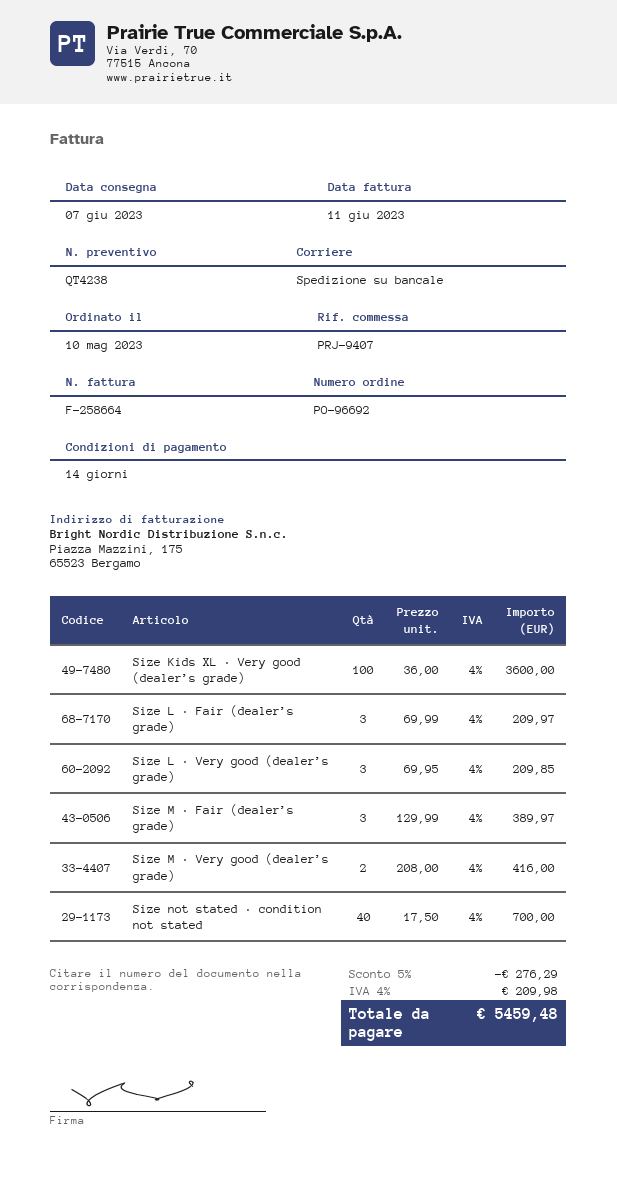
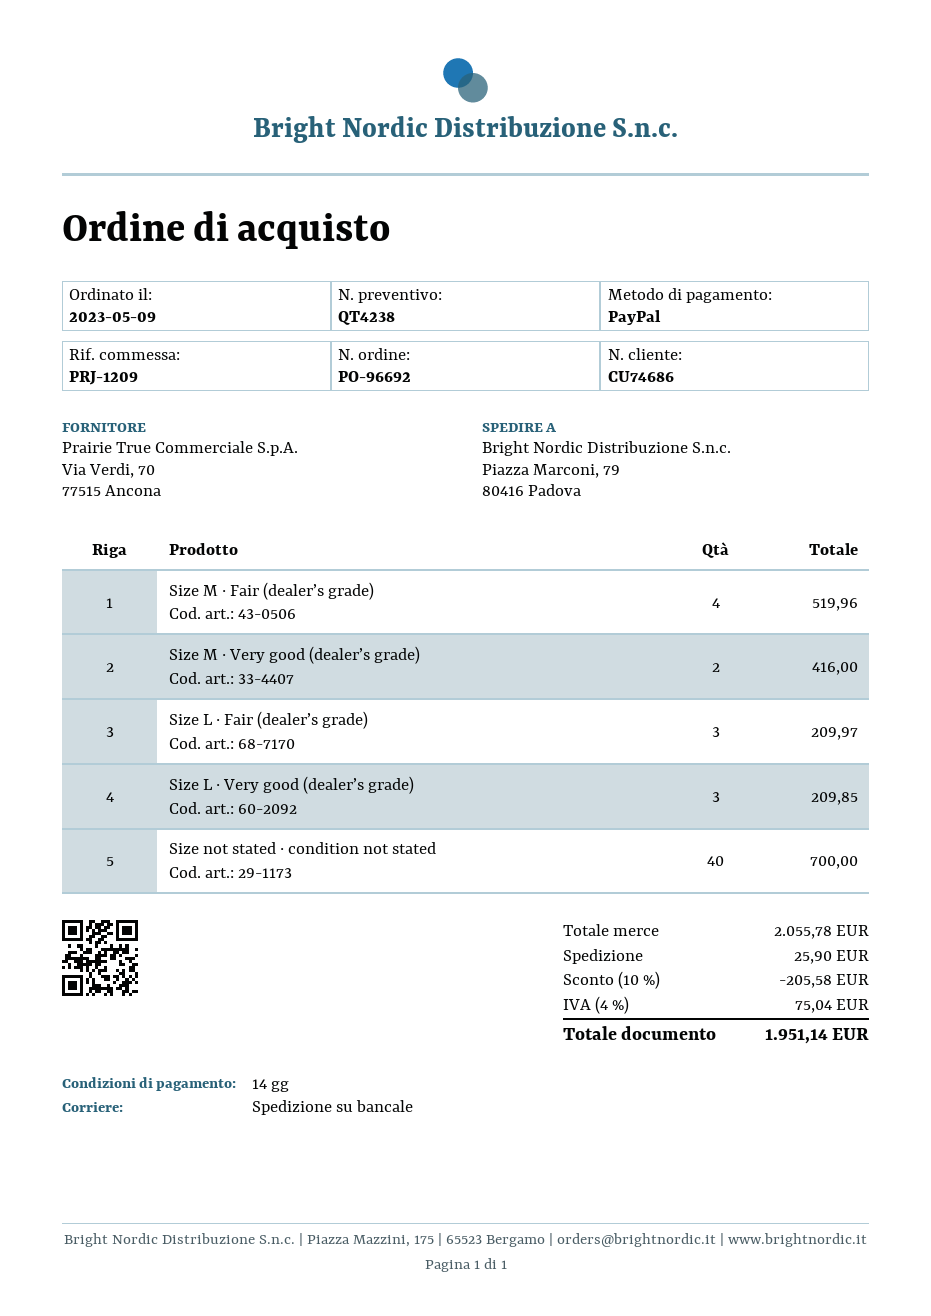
order date: 2023-05-10 -> 2023-05-09
reference: PRJ-9407 -> PRJ-1209
Size Kids XL · Very good (dealer’s grade): 100 for 3600.00 -> none
Size M · Fair (dealer’s grade): 3 for 389.97 -> 4 for 519.96
discount: 5% = 276.29 -> 10% = 205.58
shipping: none -> 25.90
tax: 4% = 209.98 -> 4% = 75.04
total: 5459.48 -> 1951.14

